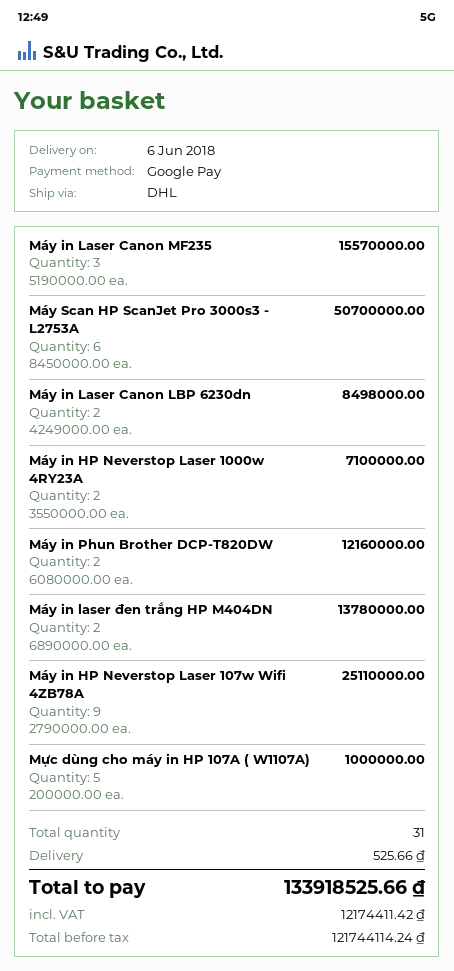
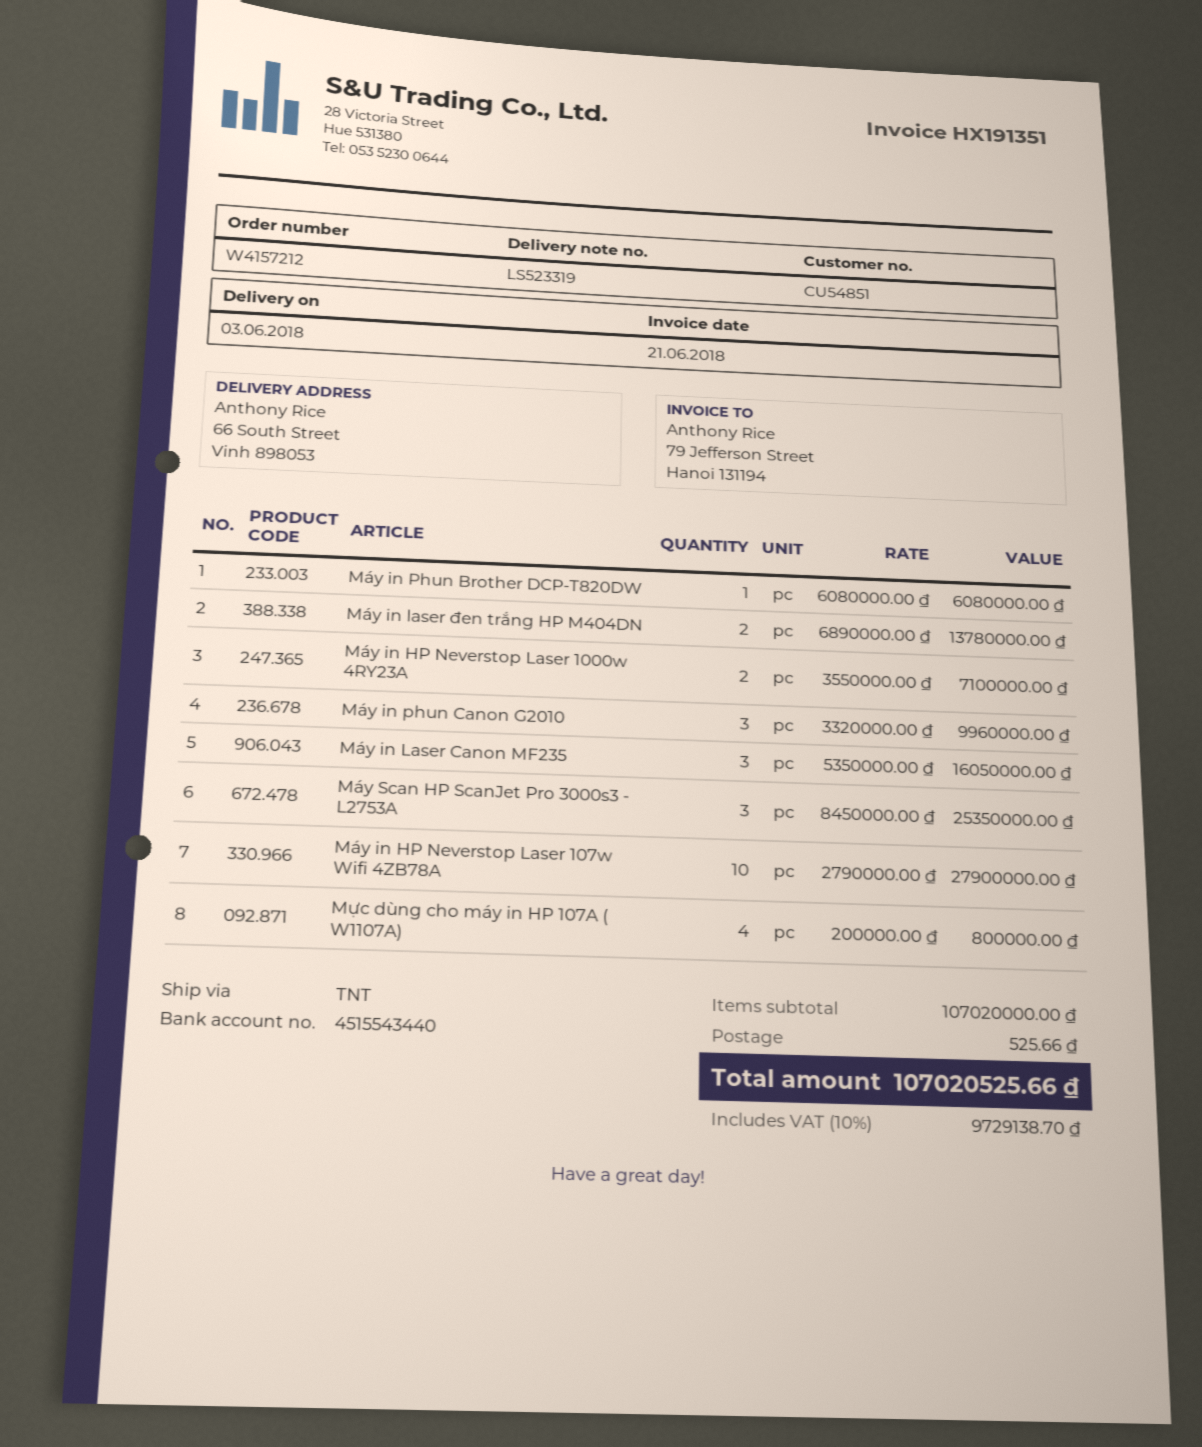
delivery date: 2018-06-06 -> 2018-06-03
shipping method: DHL -> TNT
Máy in Laser Canon MF235: 3 x 5190000.00 = 15570000.00 -> 3 x 5350000.00 = 16050000.00
Máy Scan HP ScanJet Pro 3000s3 - L2753A: 6 x 8450000.00 = 50700000.00 -> 3 x 8450000.00 = 25350000.00
Máy in Laser Canon LBP 6230dn: 2 x 4249000.00 = 8498000.00 -> none
Máy in Phun Brother DCP-T820DW: 2 x 6080000.00 = 12160000.00 -> 1 x 6080000.00 = 6080000.00
Máy in HP Neverstop Laser 107w Wifi 4ZB78A: 9 x 2790000.00 = 25110000.00 -> 10 x 2790000.00 = 27900000.00
Mực dùng cho máy in HP 107A ( W1107A): 5 x 200000.00 = 1000000.00 -> 4 x 200000.00 = 800000.00
Máy in phun Canon G2010: none -> 3 x 3320000.00 = 9960000.00
tax: 12174411.42 -> 9729138.70
total: 133918525.66 -> 107020525.66

